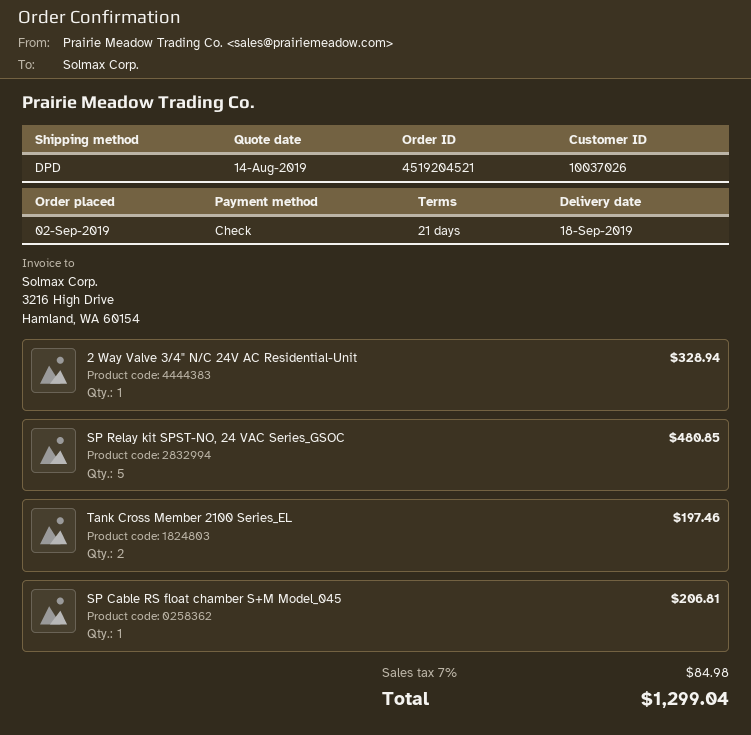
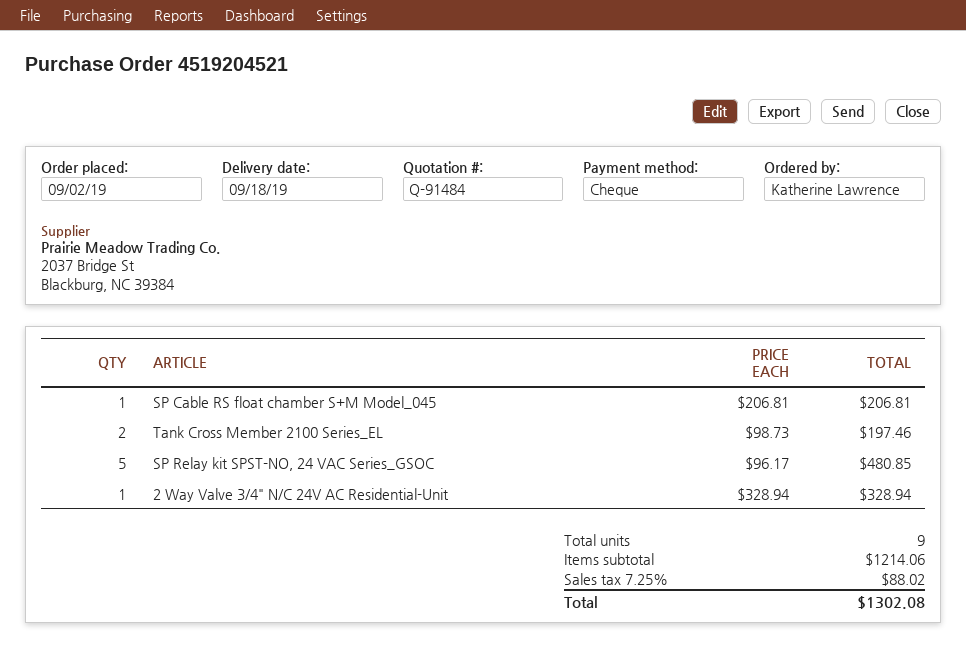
tax: 7% = 84.98 -> 7.25% = 88.02
total: 1299.04 -> 1302.08

